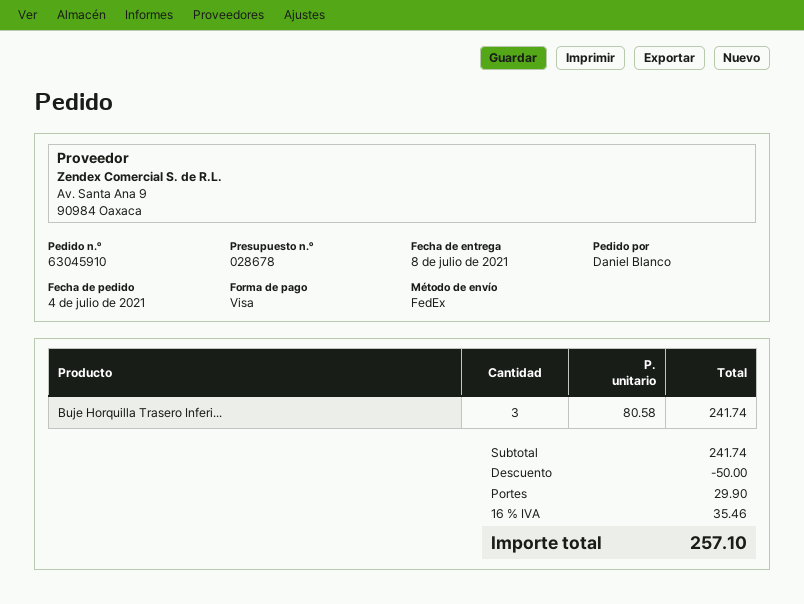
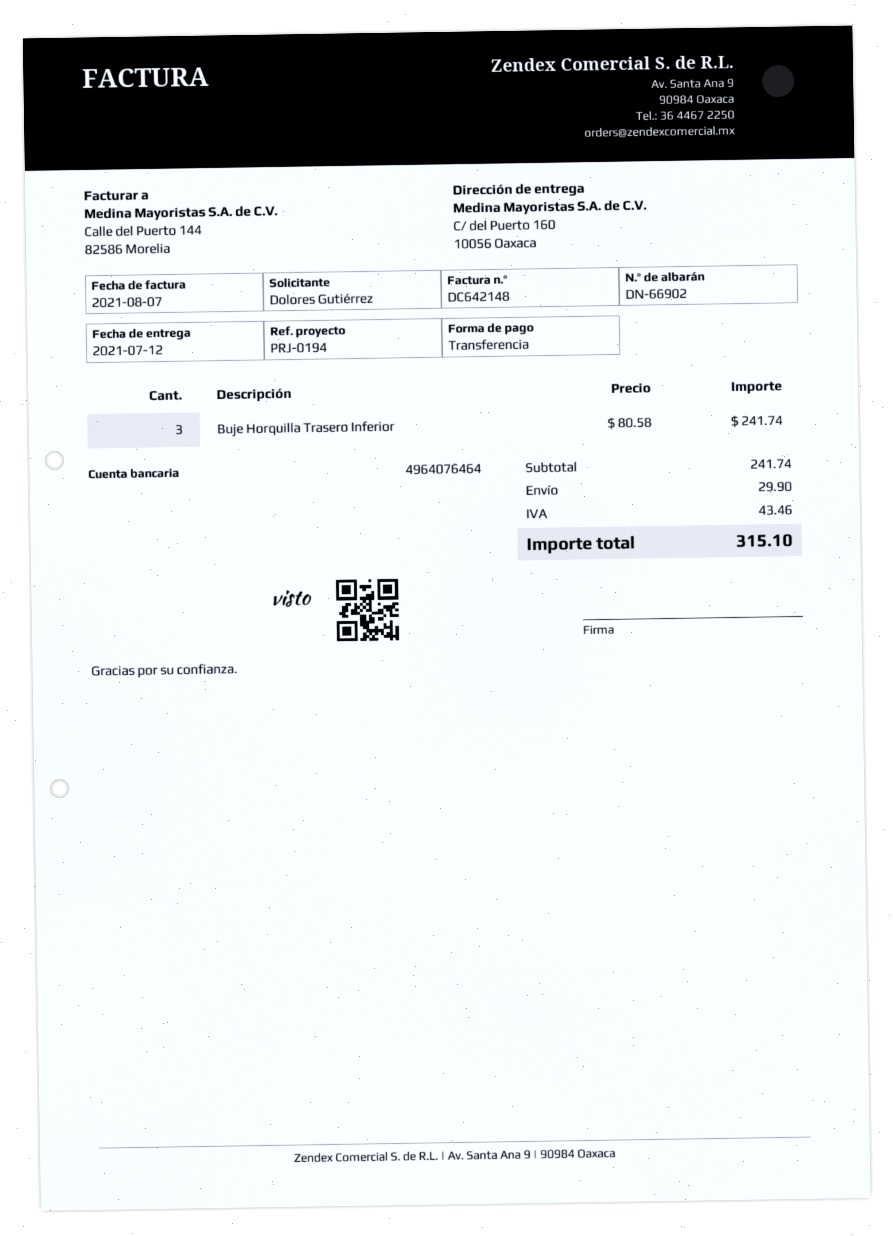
delivery date: 2021-07-08 -> 2021-07-12
ordered by: Daniel Blanco -> Dolores Gutiérrez
payment method: Visa -> bank transfer
discount: 50.00 -> none
tax: 35.46 -> 43.46
total: 257.10 -> 315.10

